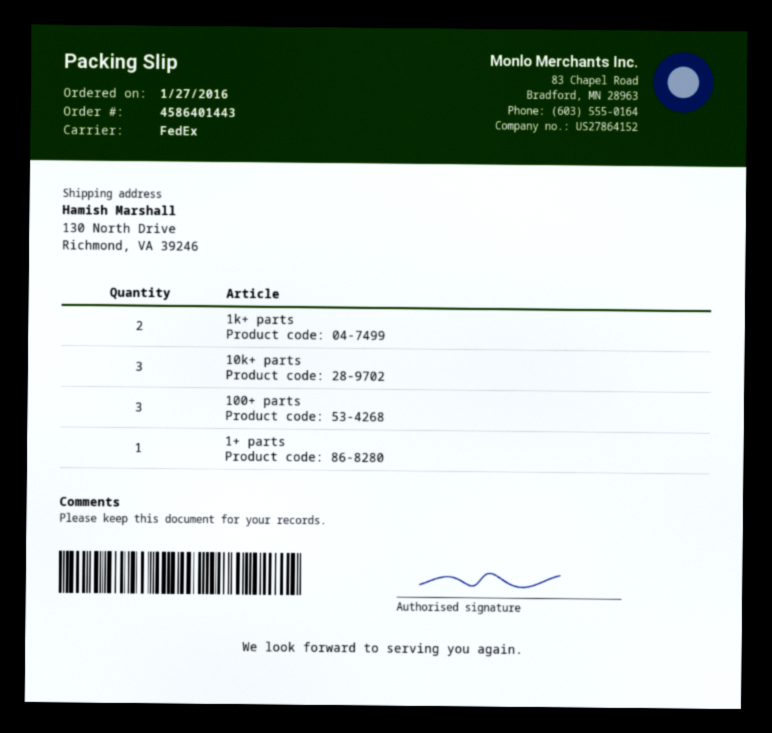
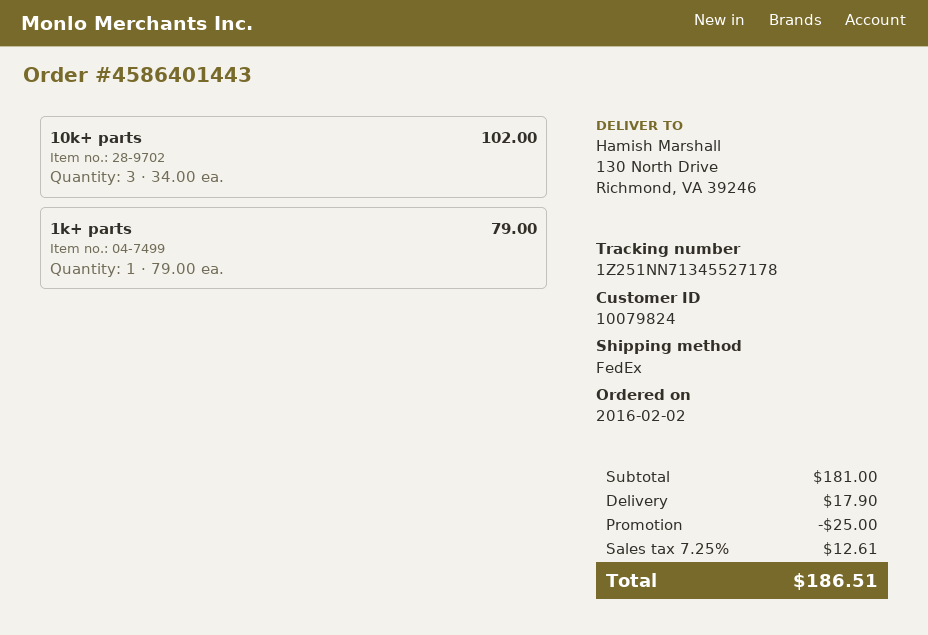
order date: 2016-01-27 -> 2016-02-02
1k+ parts: 2 -> 1
100+ parts: 3 -> none
1+ parts: 1 -> none

